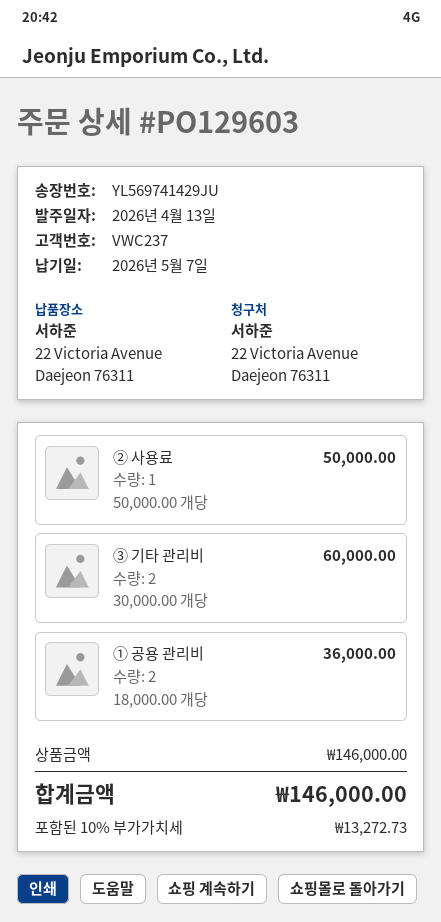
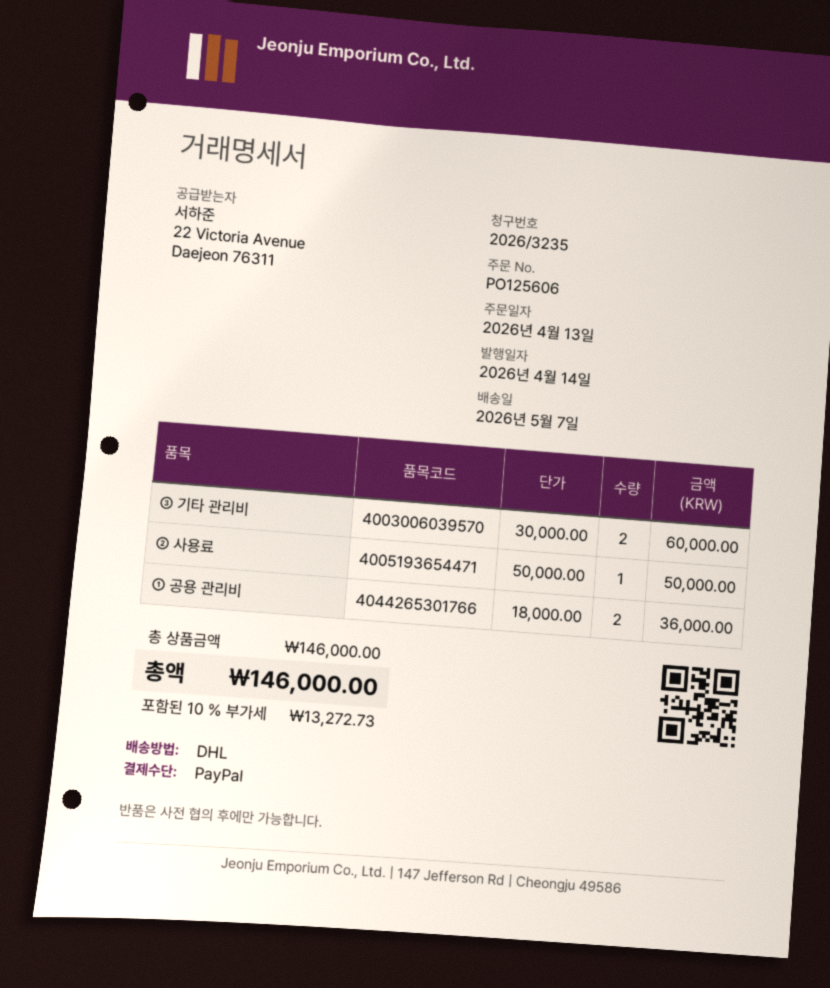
order number: PO129603 -> PO125606

